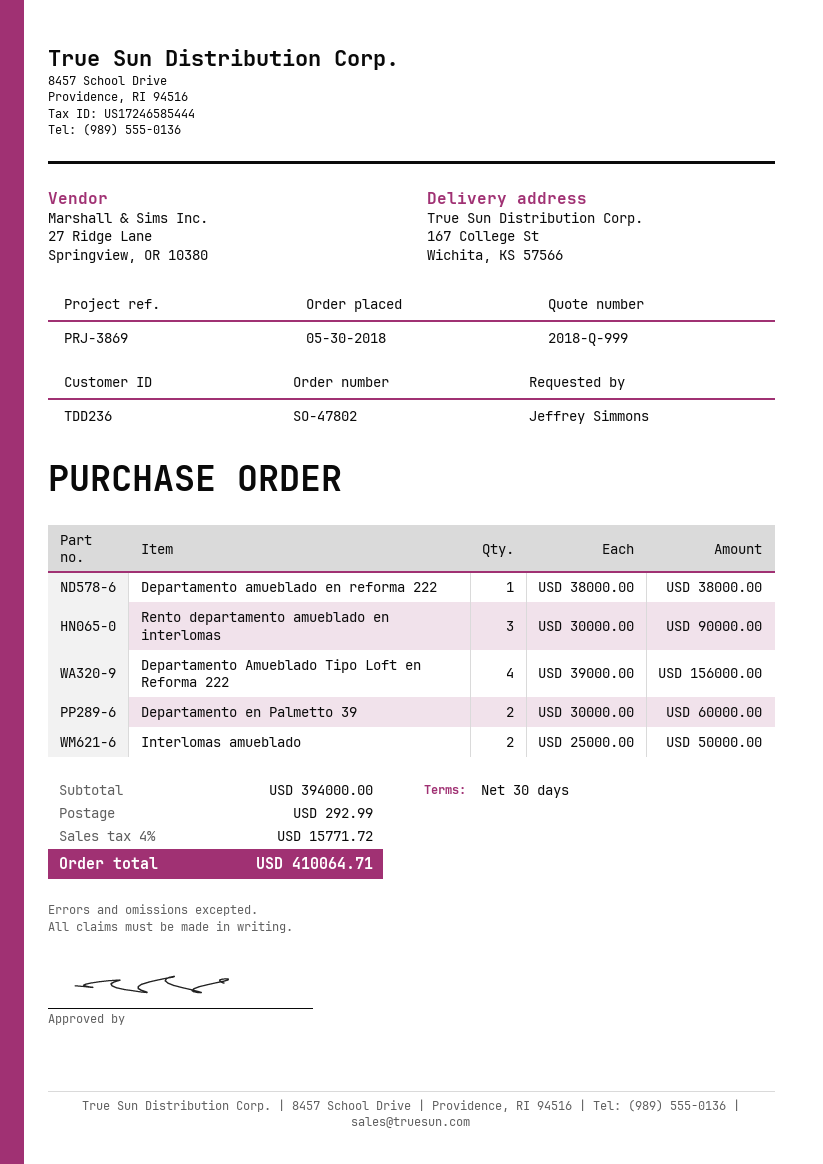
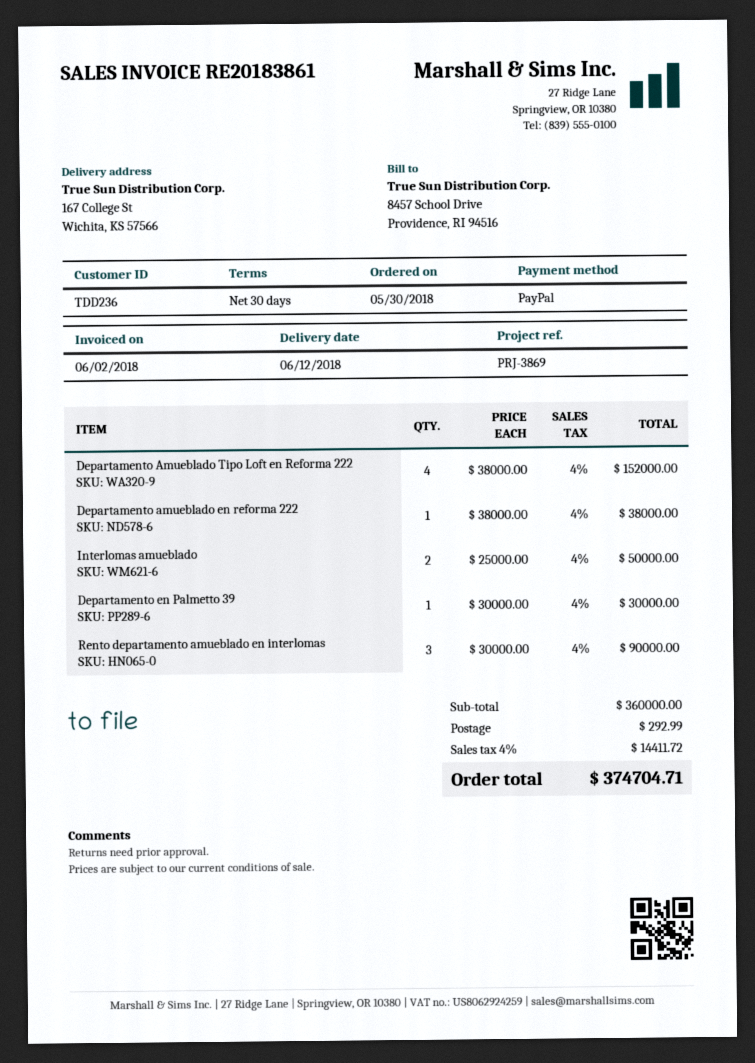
Departamento Amueblado Tipo Loft en Reforma 222: 4 x 39000.00 = 156000.00 -> 4 x 38000.00 = 152000.00
Departamento en Palmetto 39: 2 x 30000.00 = 60000.00 -> 1 x 30000.00 = 30000.00
subtotal: 394000.00 -> 360000.00
tax: 4% = 15771.72 -> 4% = 14411.72
total: 410064.71 -> 374704.71

